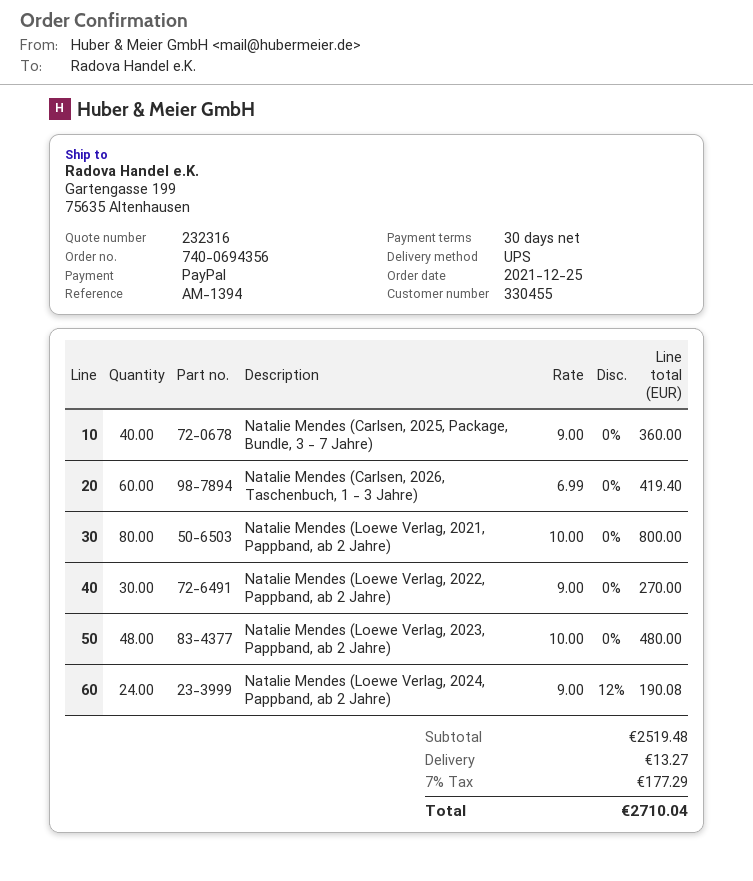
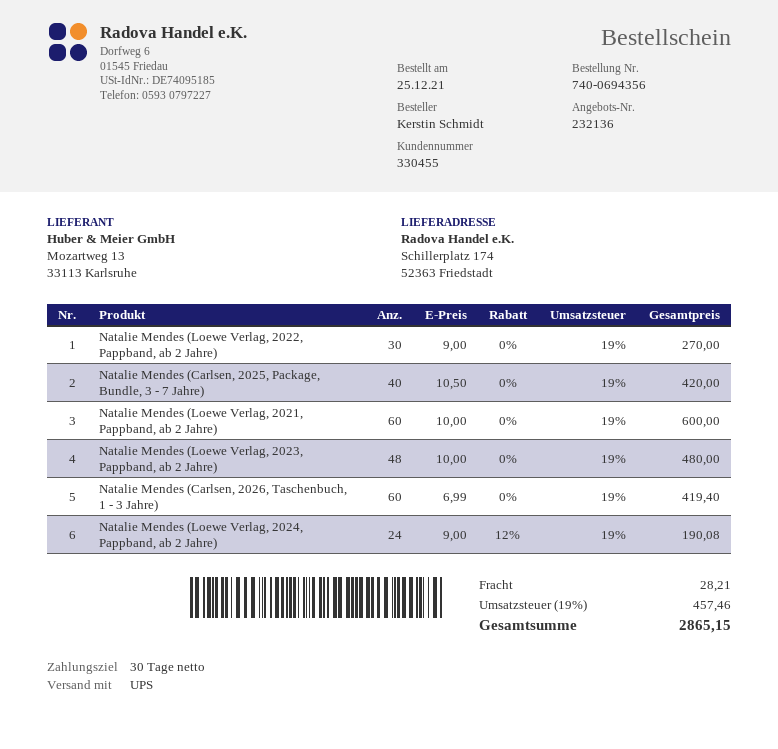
quote number: 232316 -> 232136
ship to: Gartengasse 199, 75635 Altenhausen -> Schillerplatz 174, 52363 Friedstadt
Natalie Mendes (Carlsen, 2025, Package, Bundle, 3 - 7 Jahre): 40 x 9.00 = 360.00 -> 40 x 10.50 = 420.00
Natalie Mendes (Loewe Verlag, 2021, Pappband, ab 2 Jahre): 80 x 10.00 = 800.00 -> 60 x 10.00 = 600.00
shipping: 13.27 -> 28.21
tax: 7% = 177.29 -> 19% = 457.46
total: 2710.04 -> 2865.15

